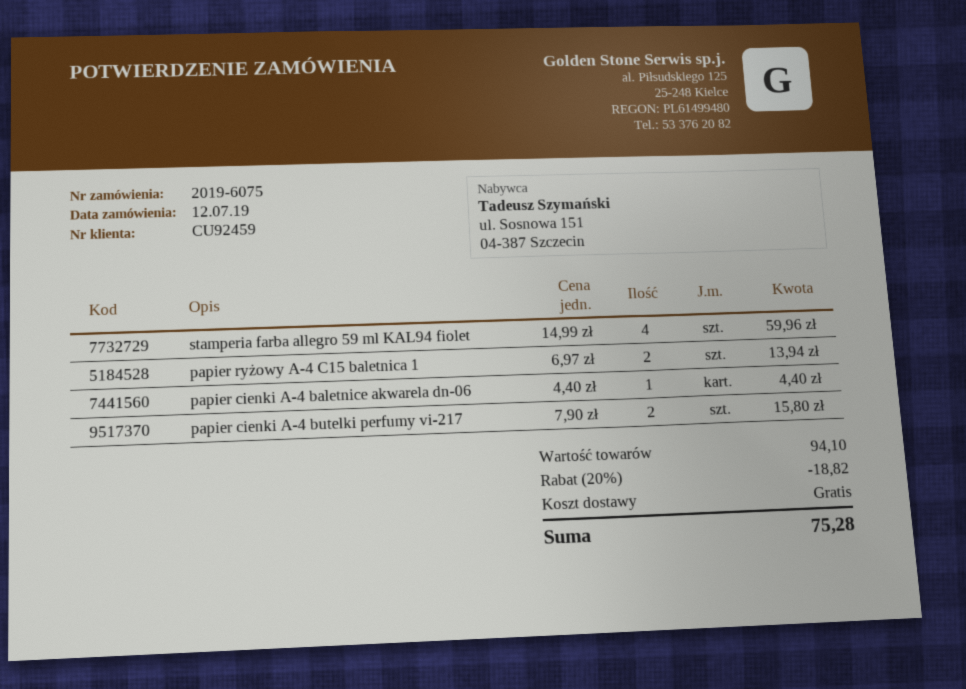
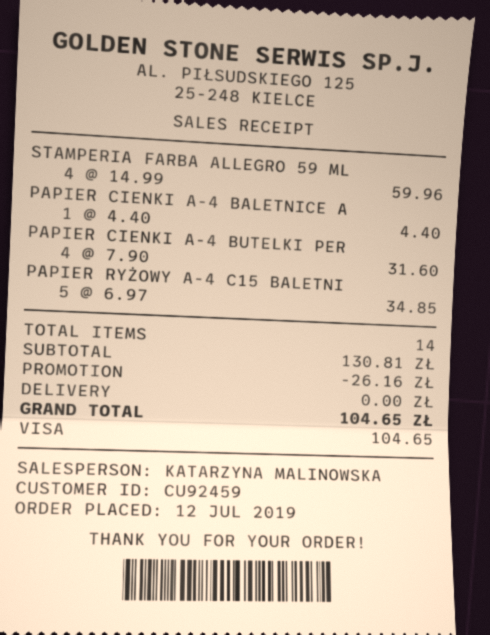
papier ryżowy A-4 C15 baletnica 1: 2 x 6.97 = 13.94 -> 5 x 6.97 = 34.85
papier cienki A-4 butelki perfumy vi-217: 2 x 7.90 = 15.80 -> 4 x 7.90 = 31.60
subtotal: 94.10 -> 130.81
discount: 18.82 -> 26.16
total: 75.28 -> 104.65

